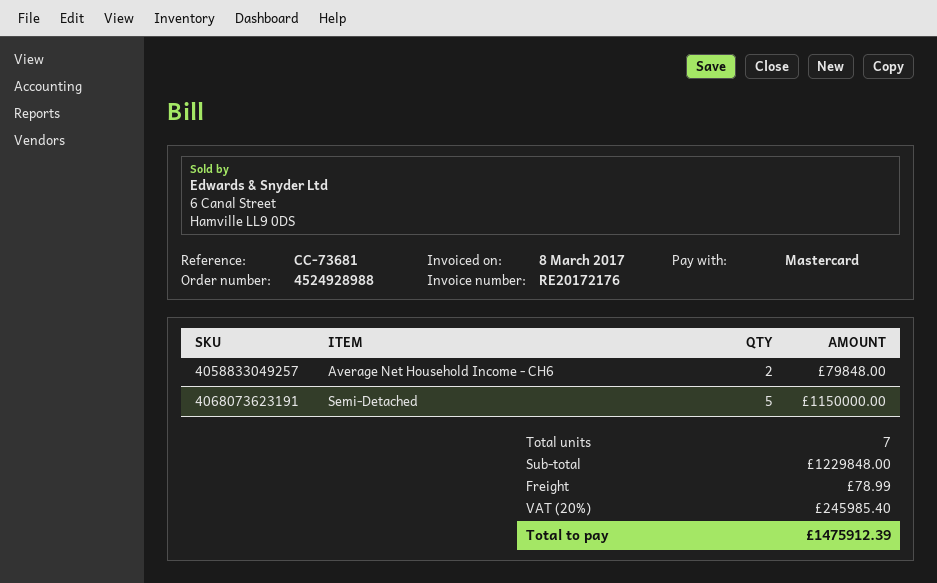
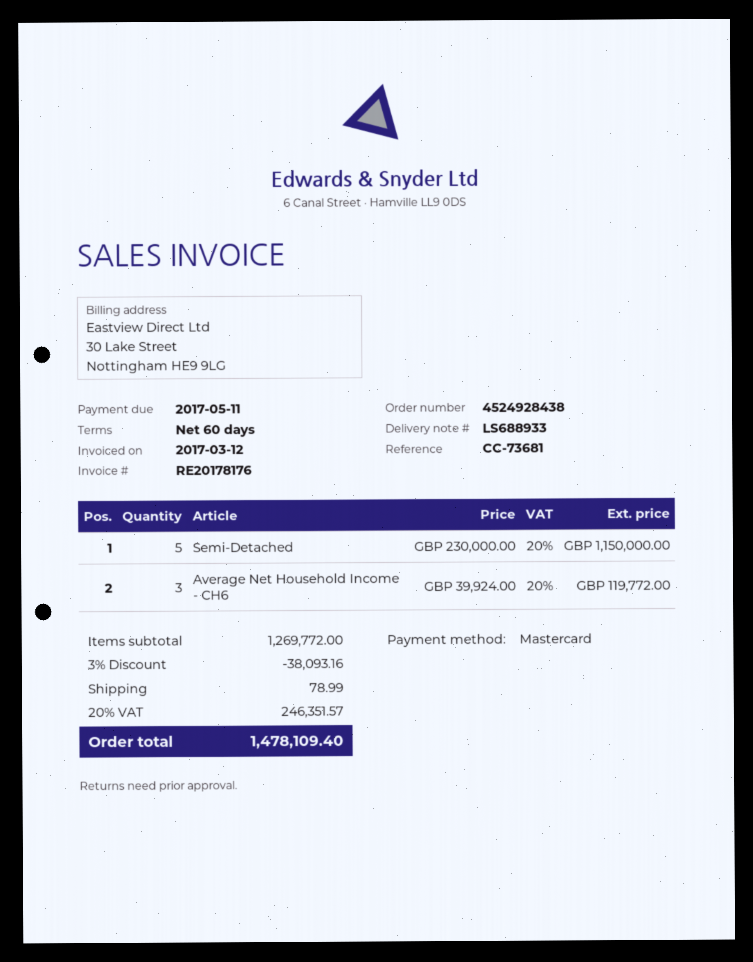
order number: 4524928988 -> 4524928438
invoice number: RE20172176 -> RE20178176
invoice date: 2017-03-08 -> 2017-03-12
Average Net Household Income - CH6: 2 for 79848.00 -> 3 for 119772.00
subtotal: 1229848.00 -> 1269772.00
discount: none -> 3% = 38093.16
tax: 20% = 245985.40 -> 20% = 246351.57
total: 1475912.39 -> 1478109.40

